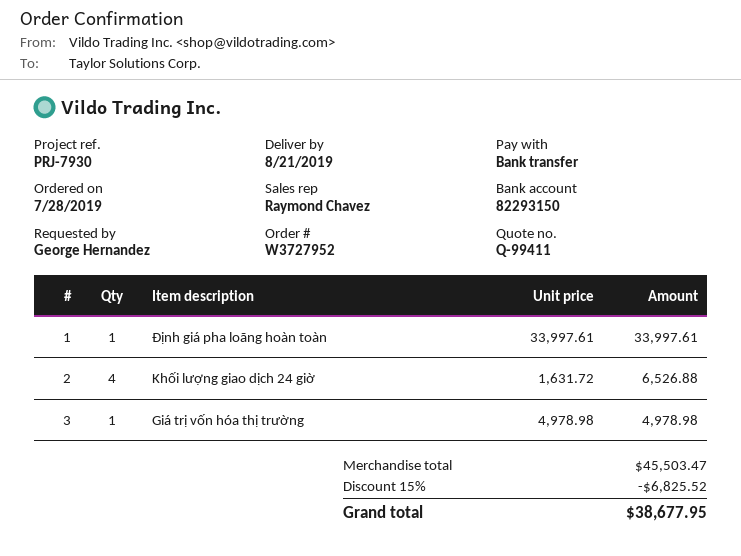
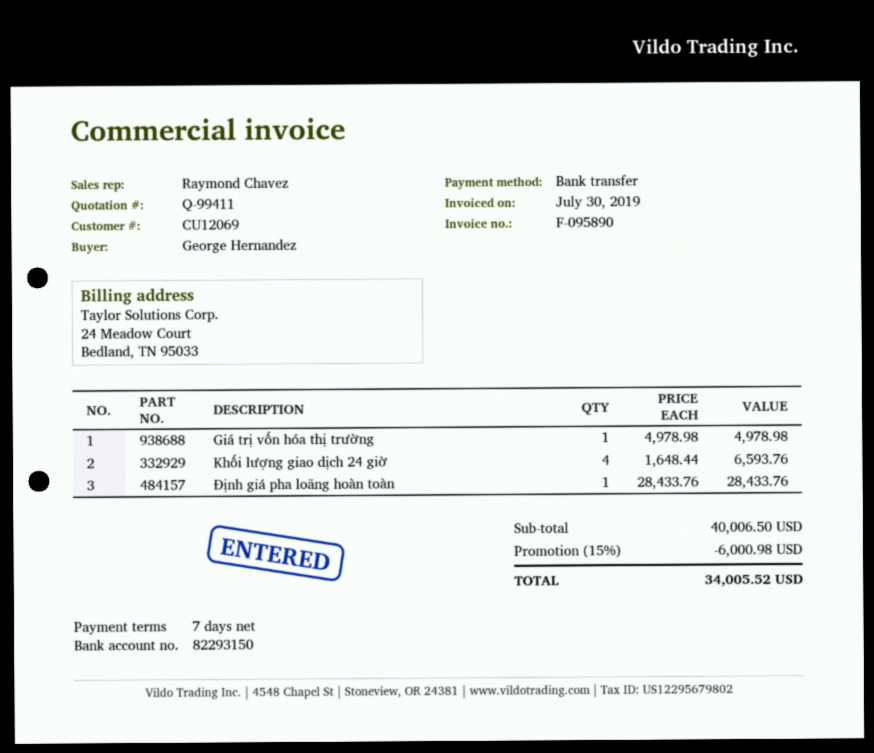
Định giá pha loãng hoàn toàn: 1 x 33997.61 = 33997.61 -> 1 x 28433.76 = 28433.76
Khối lượng giao dịch 24 giờ: 4 x 1631.72 = 6526.88 -> 4 x 1648.44 = 6593.76
subtotal: 45503.47 -> 40006.50
discount: 15% = 6825.52 -> 15% = 6000.98
total: 38677.95 -> 34005.52

